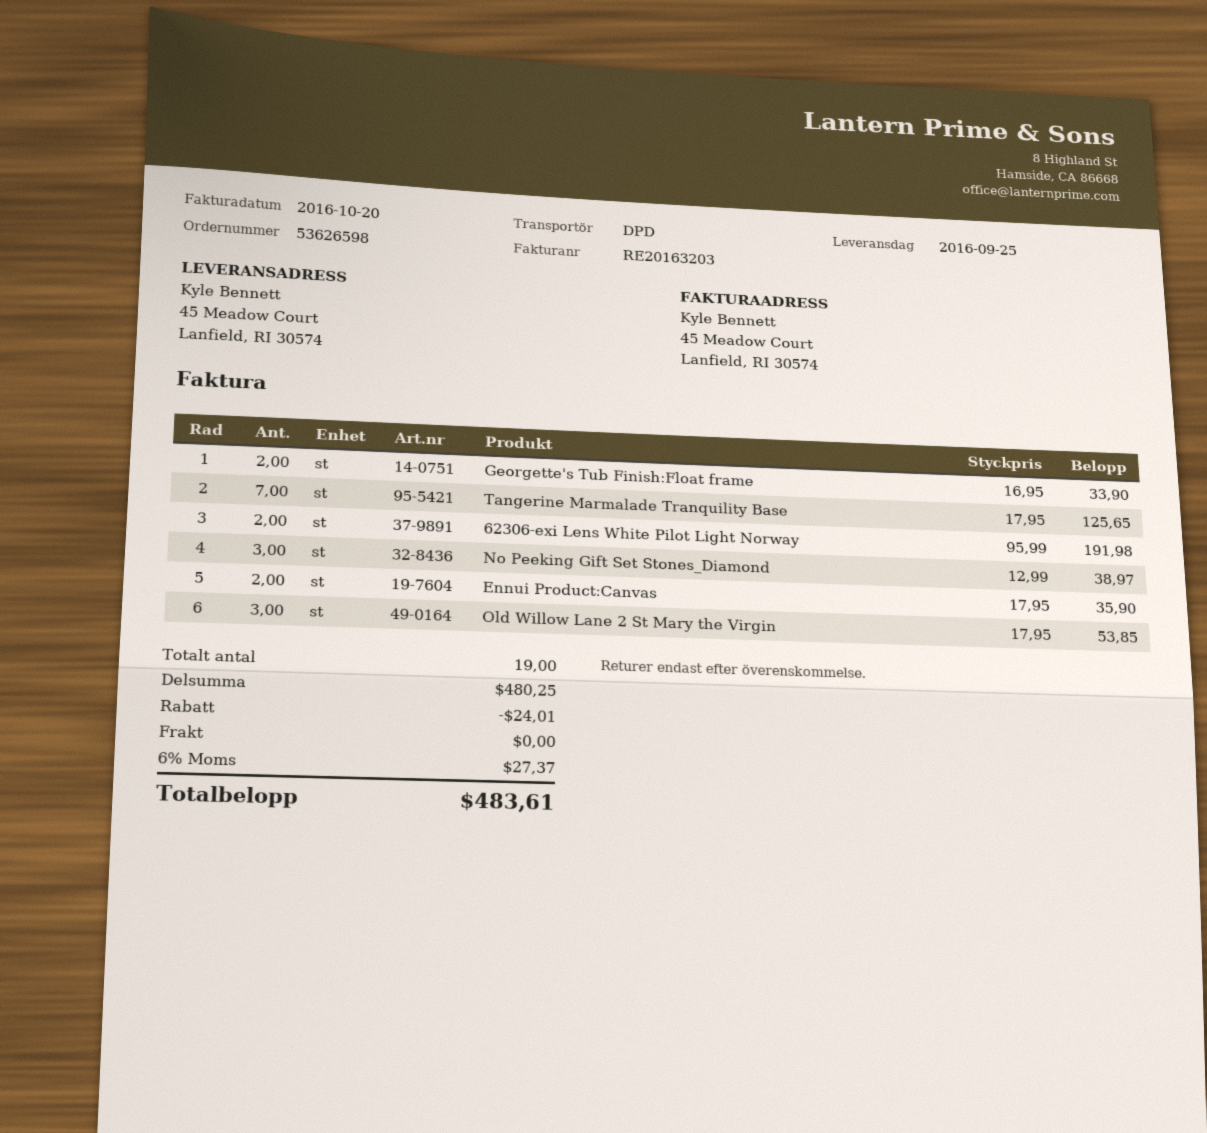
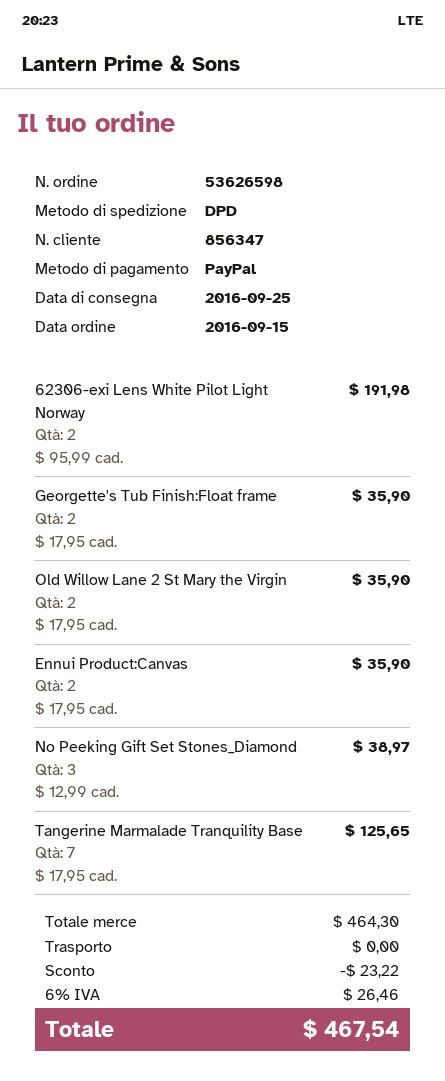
Georgette's Tub Finish:Float frame: 2 x 16.95 = 33.90 -> 2 x 17.95 = 35.90
Old Willow Lane 2 St Mary the Virgin: 3 x 17.95 = 53.85 -> 2 x 17.95 = 35.90
subtotal: 480.25 -> 464.30
discount: 24.01 -> 23.22
tax: 6% = 27.37 -> 6% = 26.46
total: 483.61 -> 467.54

